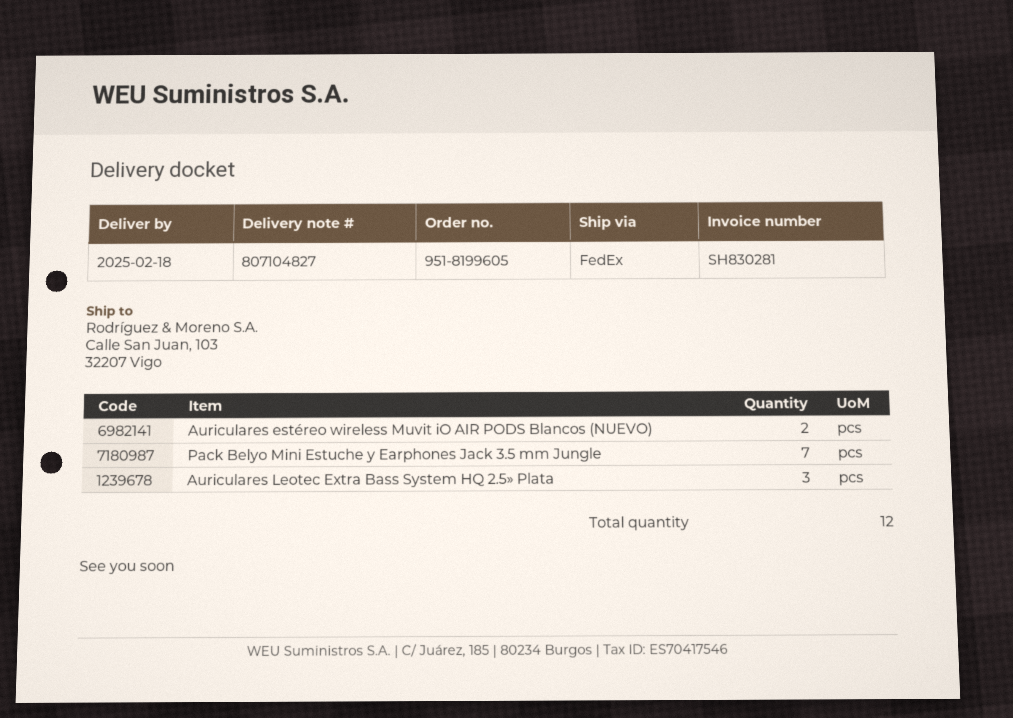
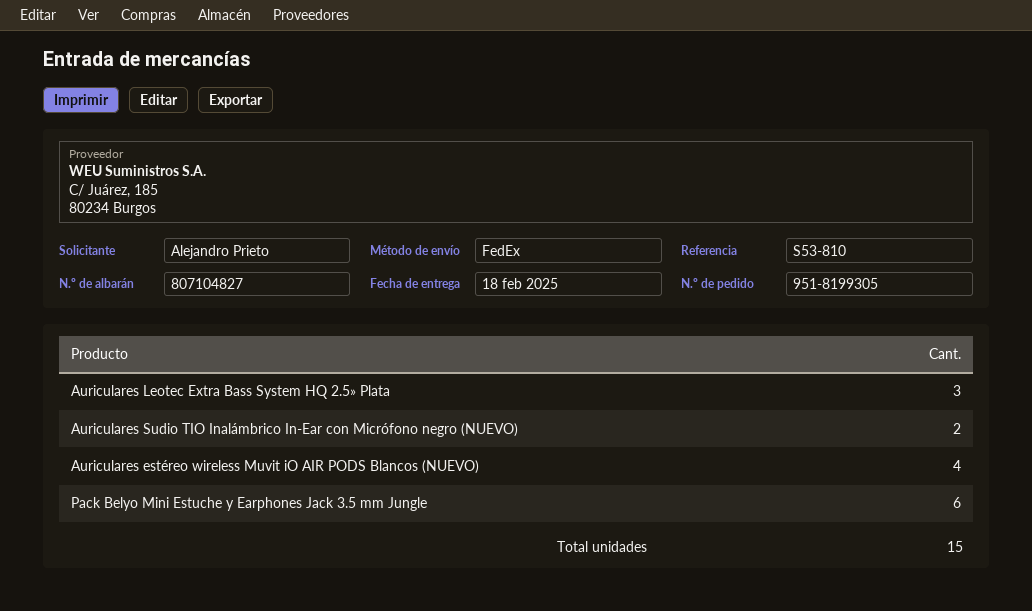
order number: 951-8199605 -> 951-8199305
Auriculares estéreo wireless Muvit iO AIR PODS Blancos (NUEVO): 2 -> 4
Pack Belyo Mini Estuche y Earphones Jack 3.5 mm Jungle: 7 -> 6
Auriculares Sudio TIO Inalámbrico In-Ear con Micrófono negro (NUEVO): none -> 2
total quantity: 12 -> 15

